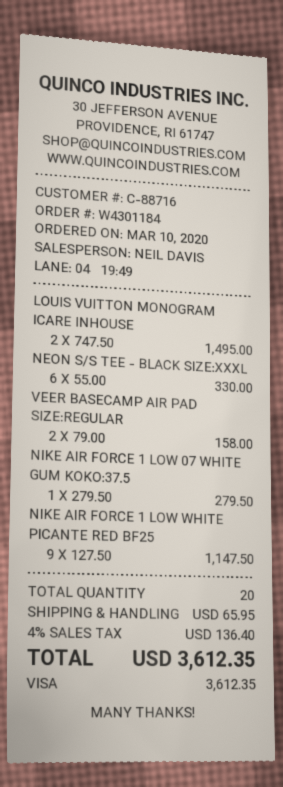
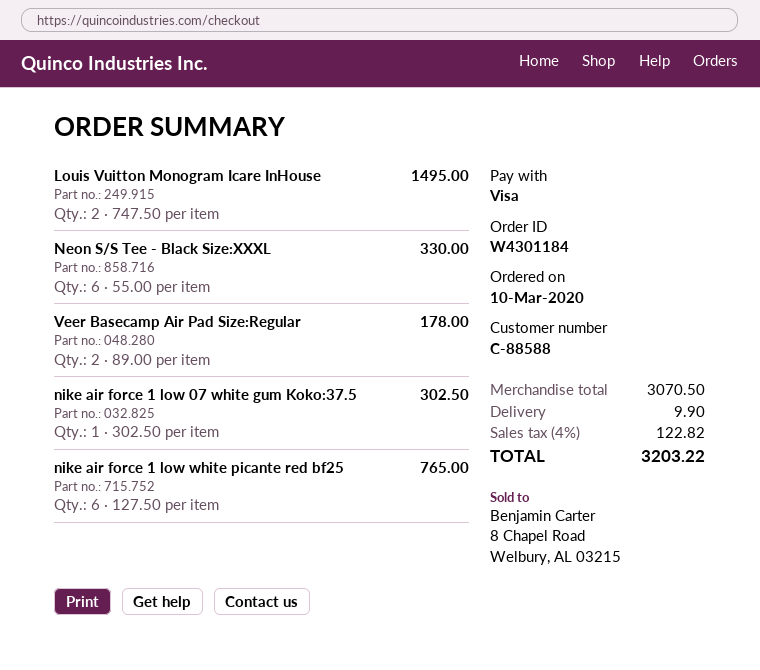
customer number: C-88716 -> C-88588
VEER BASECAMP AIR PAD SIZE:REGULAR: 2 x 79.00 = 158.00 -> 2 x 89.00 = 178.00
NIKE AIR FORCE 1 LOW 07 WHITE GUM KOKO:37.5: 1 x 279.50 = 279.50 -> 1 x 302.50 = 302.50
NIKE AIR FORCE 1 LOW WHITE PICANTE RED BF25: 9 x 127.50 = 1147.50 -> 6 x 127.50 = 765.00
shipping: 65.95 -> 9.90
tax: 4% = 136.40 -> 4% = 122.82
total: 3612.35 -> 3203.22

